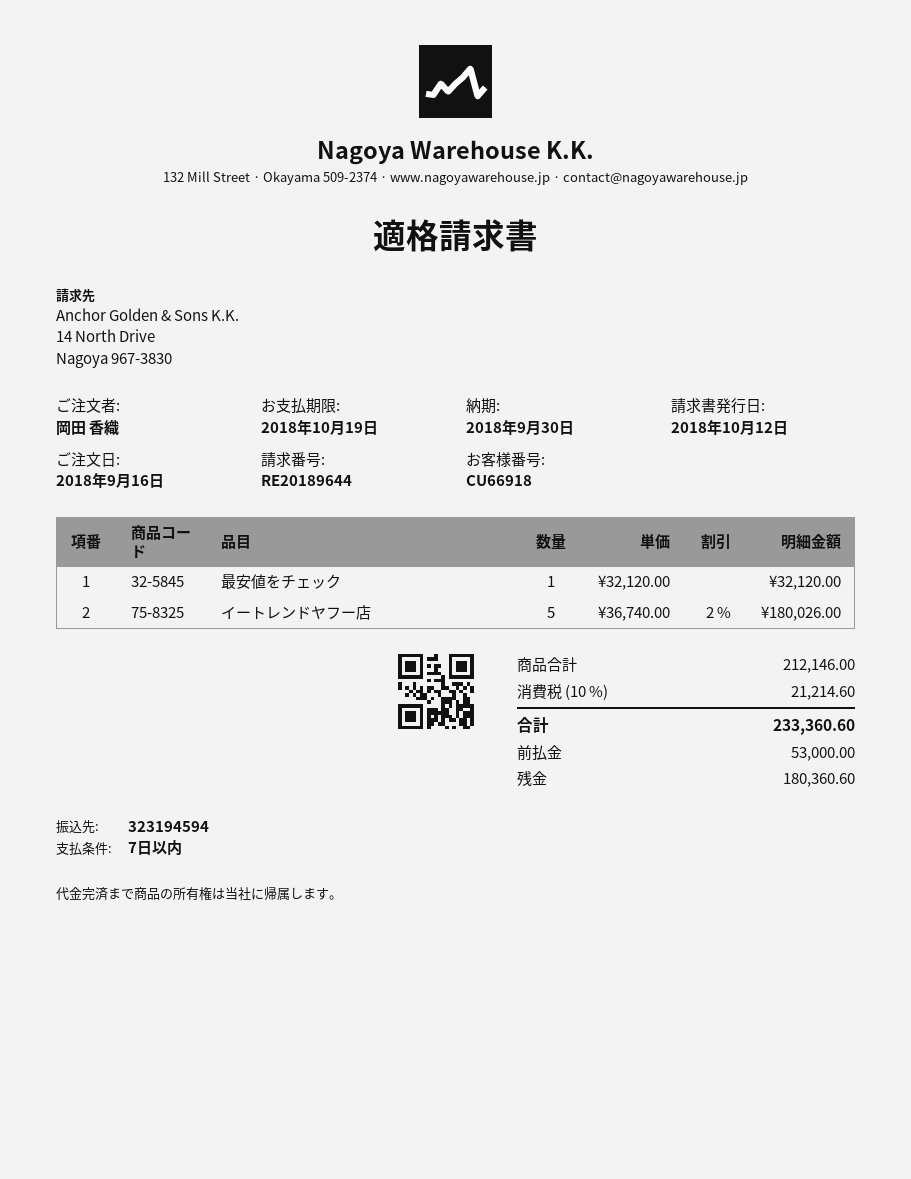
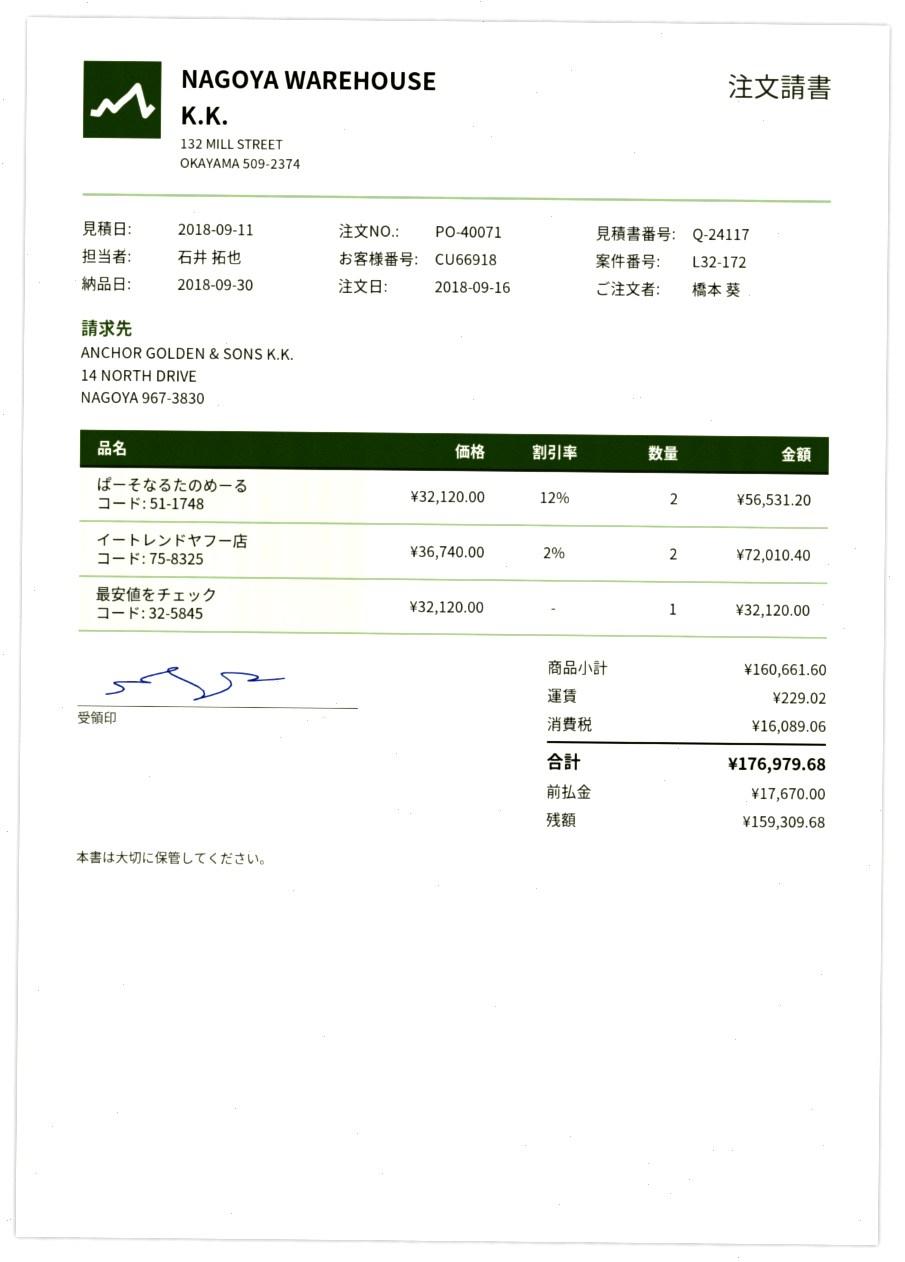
ordered by: 岡田 香織 -> 橋本 葵
イートレンドヤフー店: 5 x 36740.00 - 2% = 180026.00 -> 2 x 36740.00 - 2% = 72010.40
ぱーそなるたのめーる: none -> 2 x 32120.00 - 12% = 56531.20
subtotal: 212146.00 -> 160661.60
shipping: none -> 229.02
tax: 21214.60 -> 16089.06
total: 233360.60 -> 176979.68
deposit: 53000.00 -> 17670.00
balance: 180360.60 -> 159309.68

